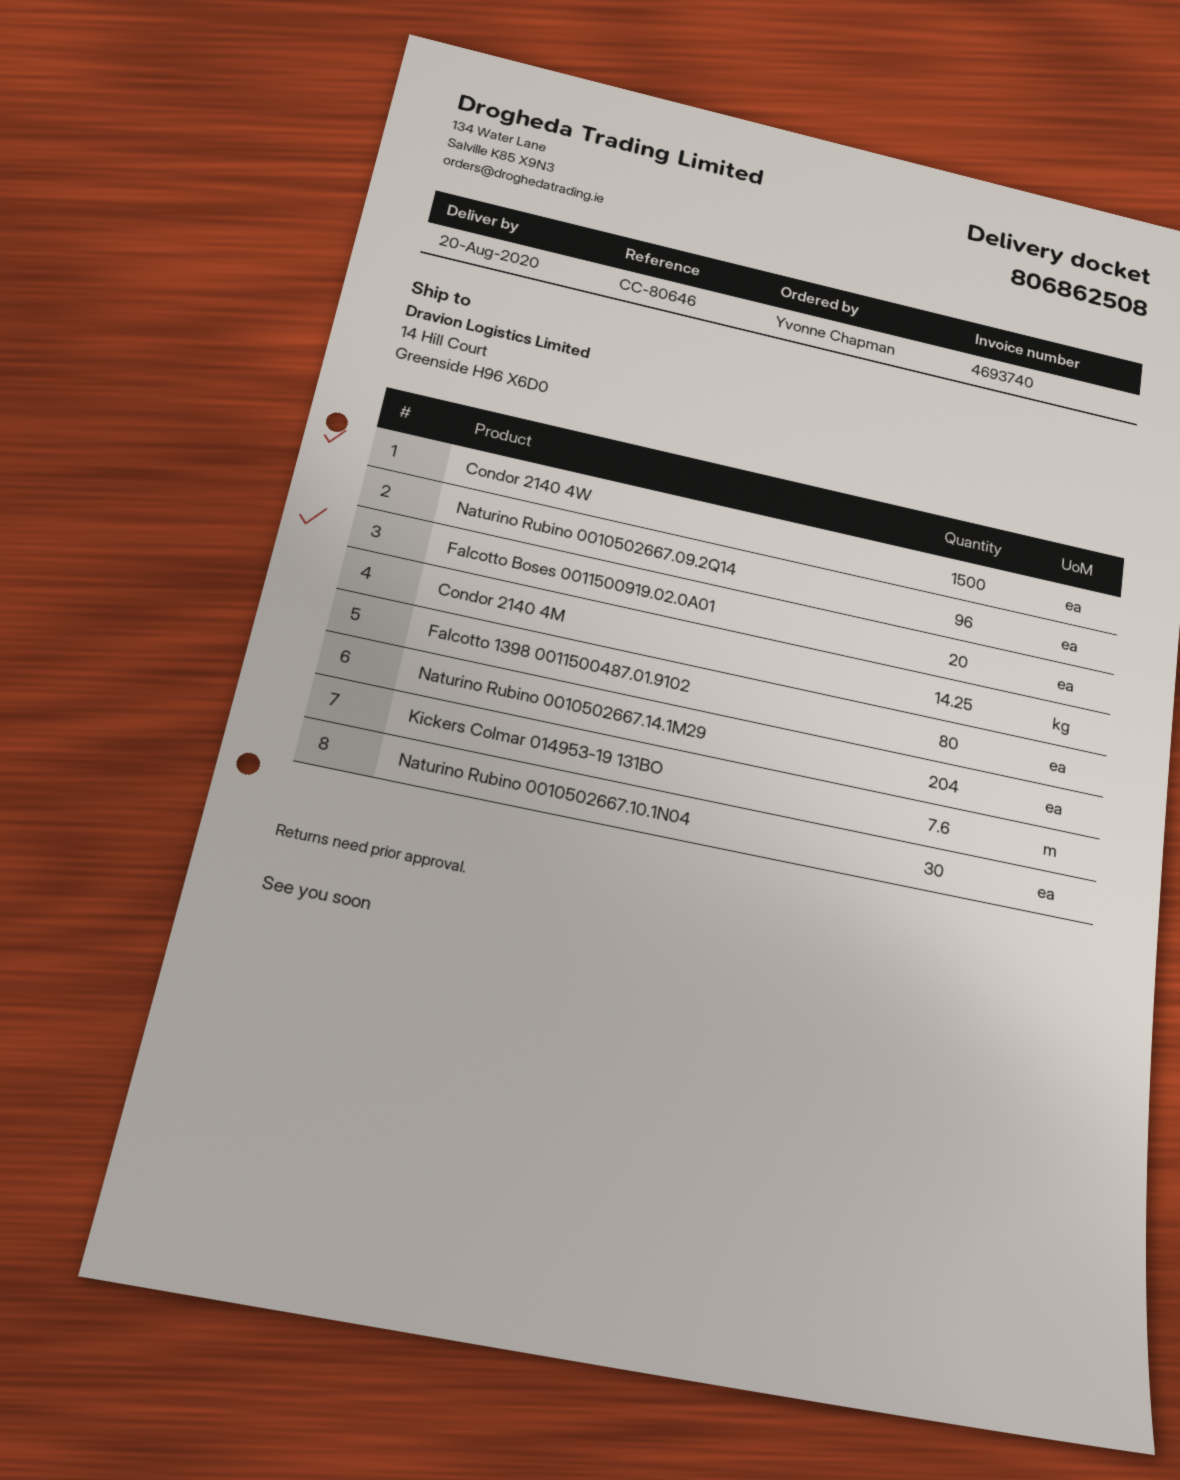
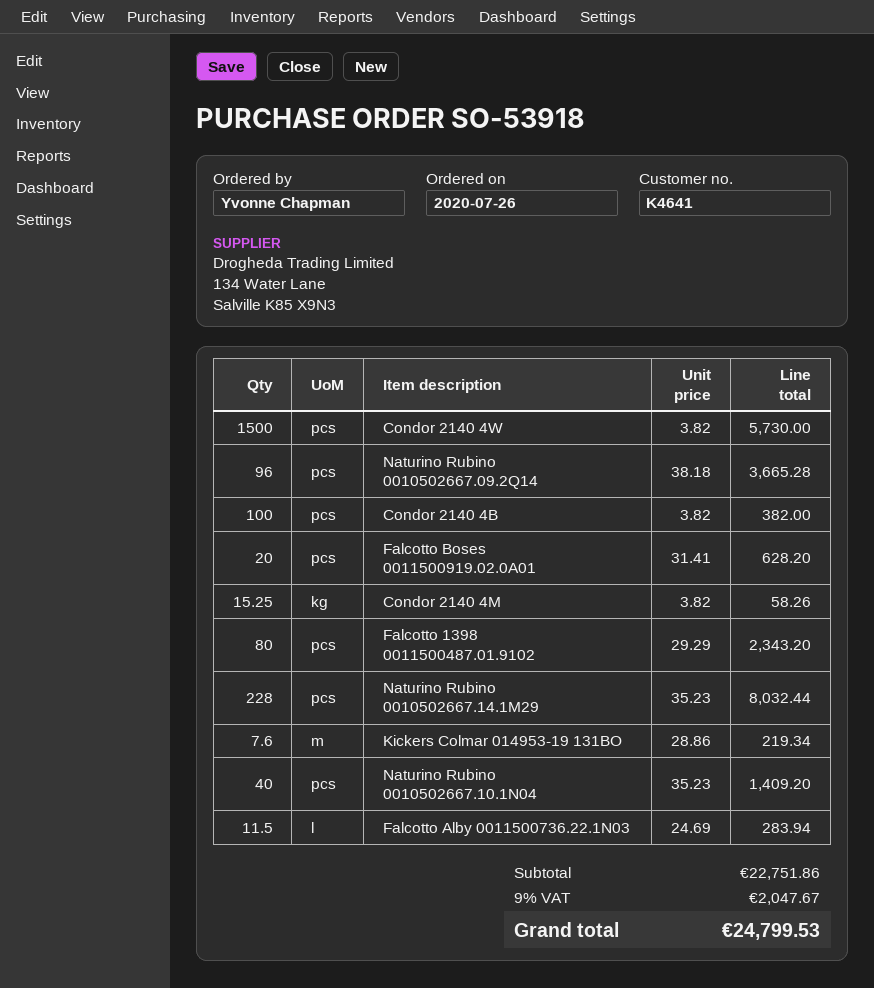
Condor 2140 4M: 14.25 -> 15.25
Naturino Rubino 0010502667.14.1M29: 204 -> 228
Naturino Rubino 0010502667.10.1N04: 30 -> 40
Condor 2140 4B: none -> 100
Falcotto Alby 0011500736.22.1N03: none -> 11.5

